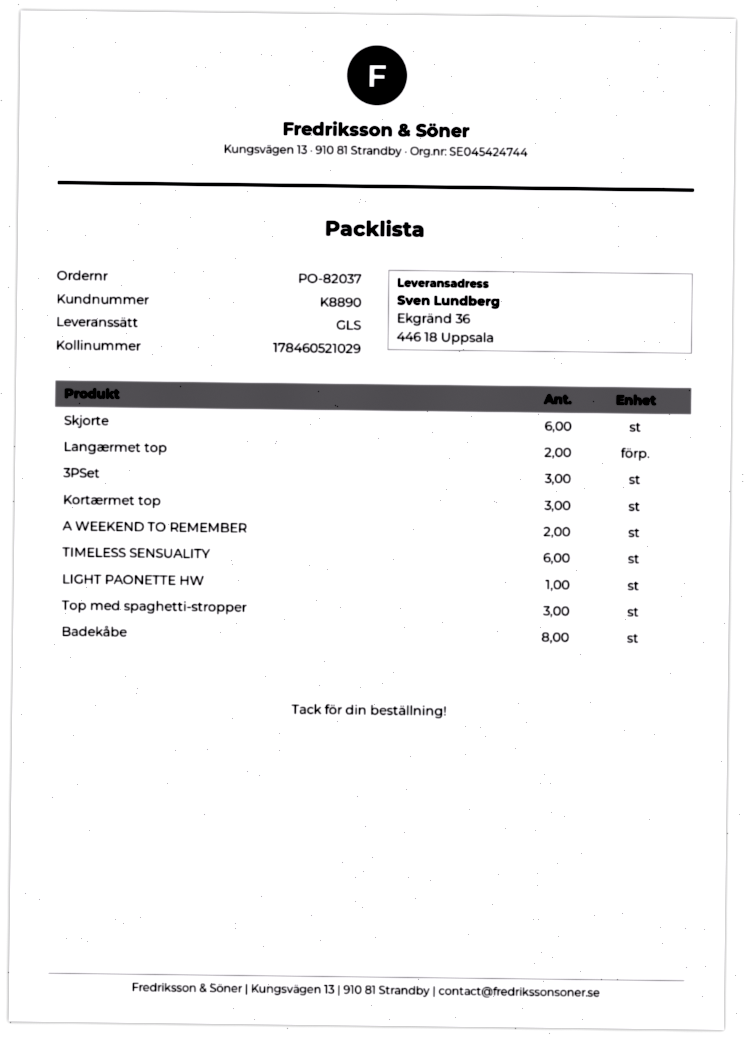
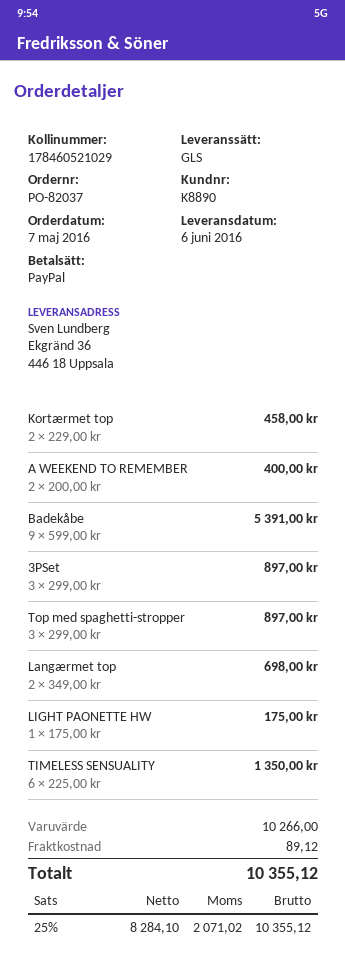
Skjorte: 6 -> none
Kortærmet top: 3 -> 2
Badekåbe: 8 -> 9

